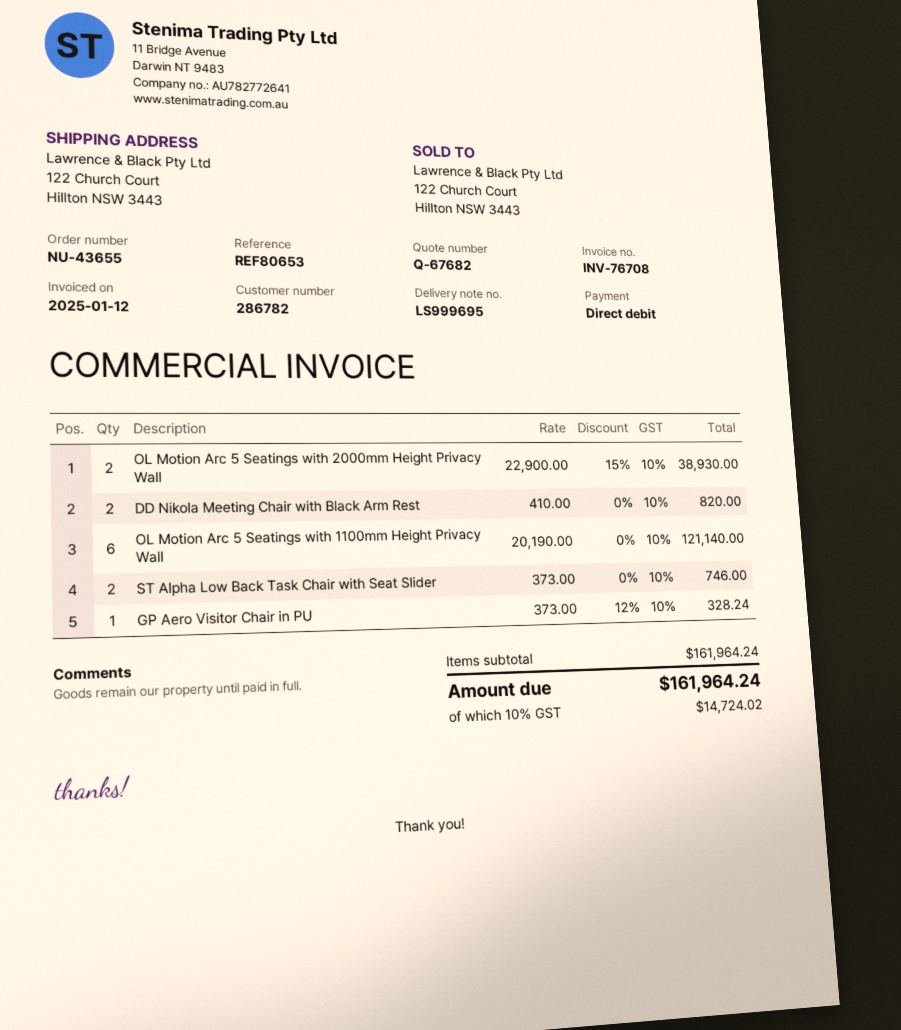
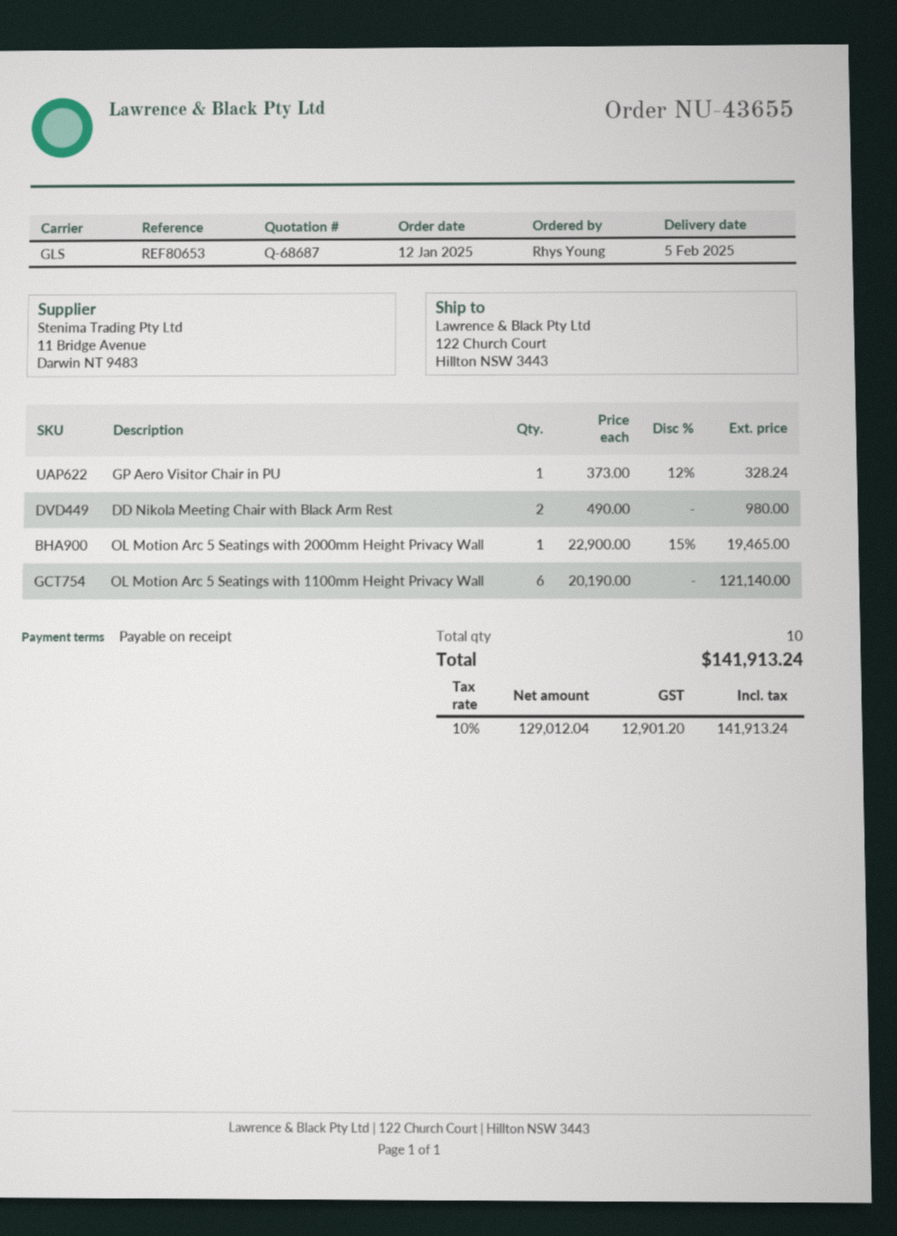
quote number: Q-67682 -> Q-68687
OL Motion Arc 5 Seatings with 2000mm Height Privacy Wall: 2 x 22900.00 - 15% = 38930.00 -> 1 x 22900.00 - 15% = 19465.00
DD Nikola Meeting Chair with Black Arm Rest: 2 x 410.00 = 820.00 -> 2 x 490.00 = 980.00
ST Alpha Low Back Task Chair with Seat Slider: 2 x 373.00 = 746.00 -> none
tax: 10% = 14724.02 -> 10% = 12901.20
total: 161964.24 -> 141913.24

